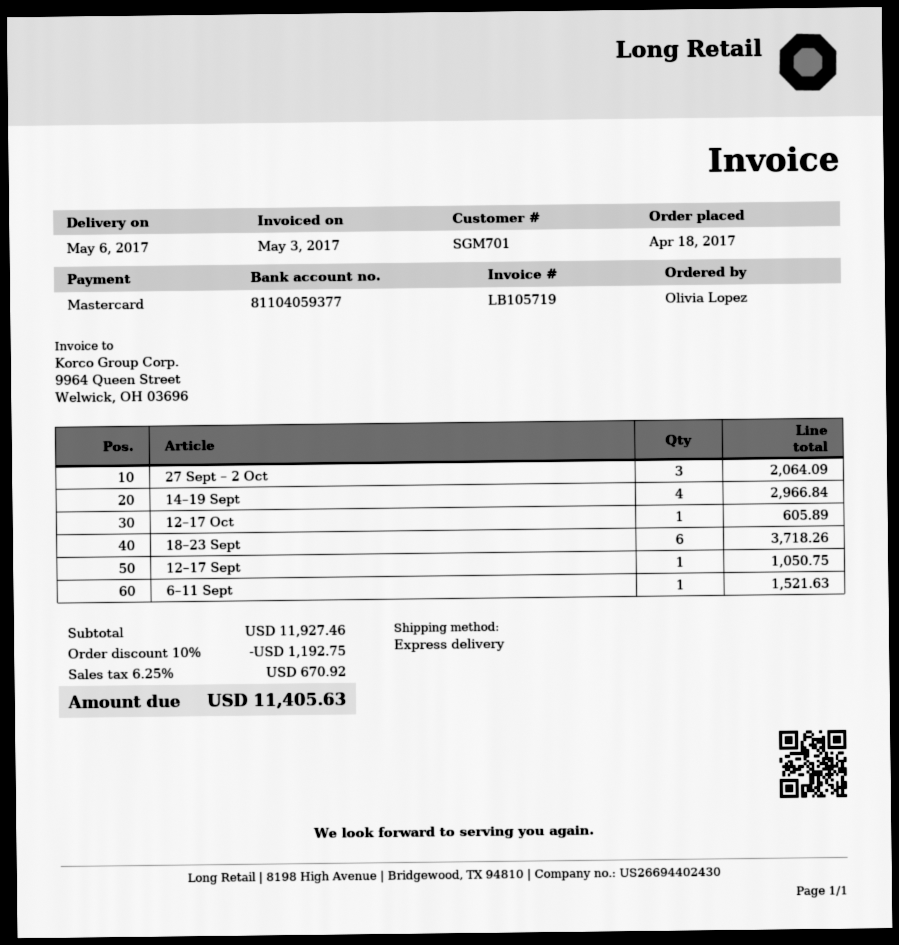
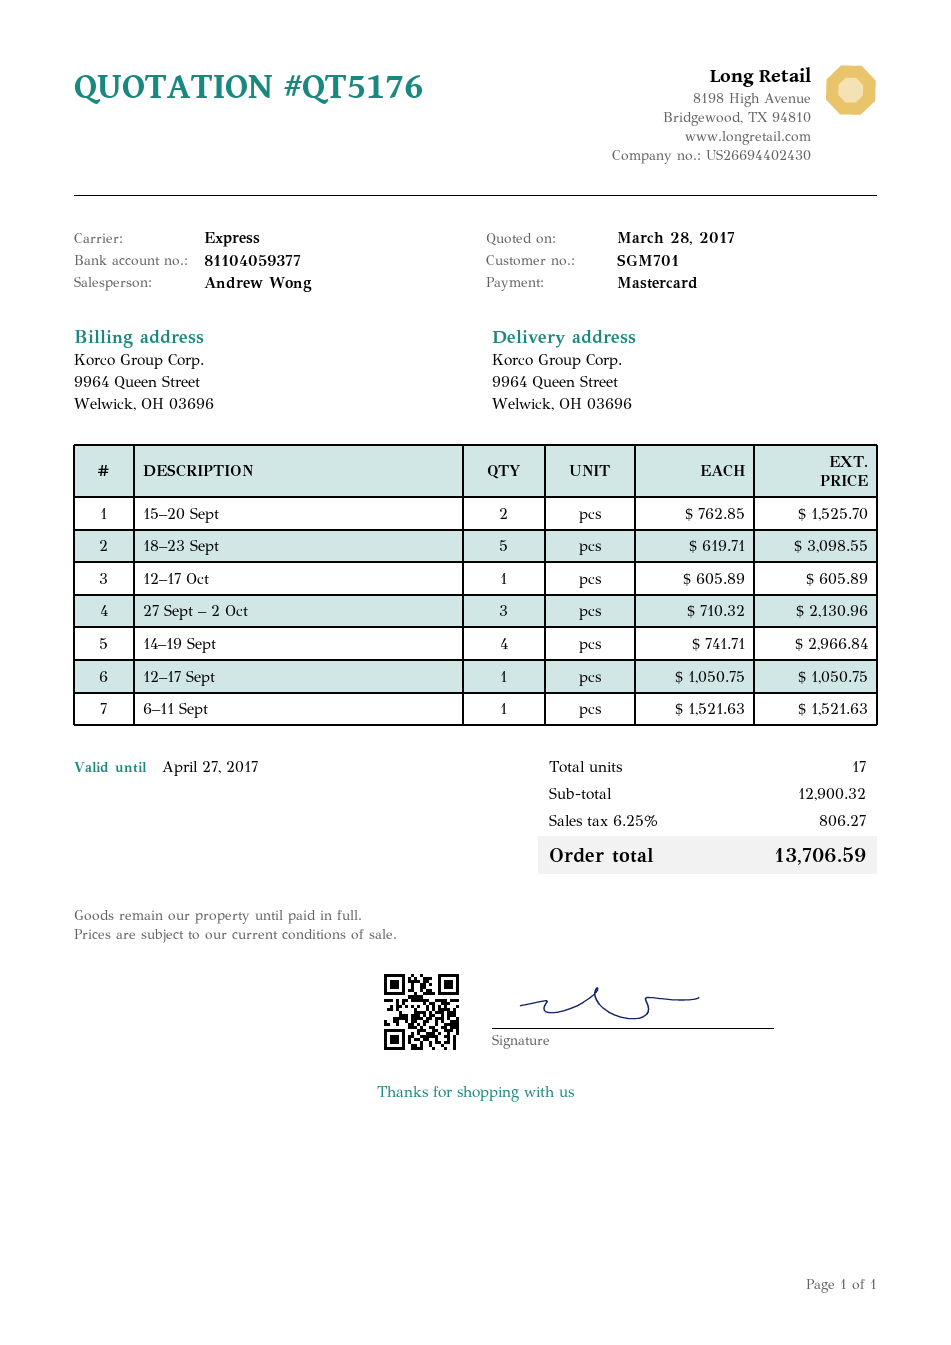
27 Sept – 2 Oct: 3 for 2064.09 -> 3 for 2130.96
18–23 Sept: 6 for 3718.26 -> 5 for 3098.55
15–20 Sept: none -> 2 for 1525.70
subtotal: 11927.46 -> 12900.32
discount: 10% = 1192.75 -> none
tax: 6.25% = 670.92 -> 6.25% = 806.27
total: 11405.63 -> 13706.59

